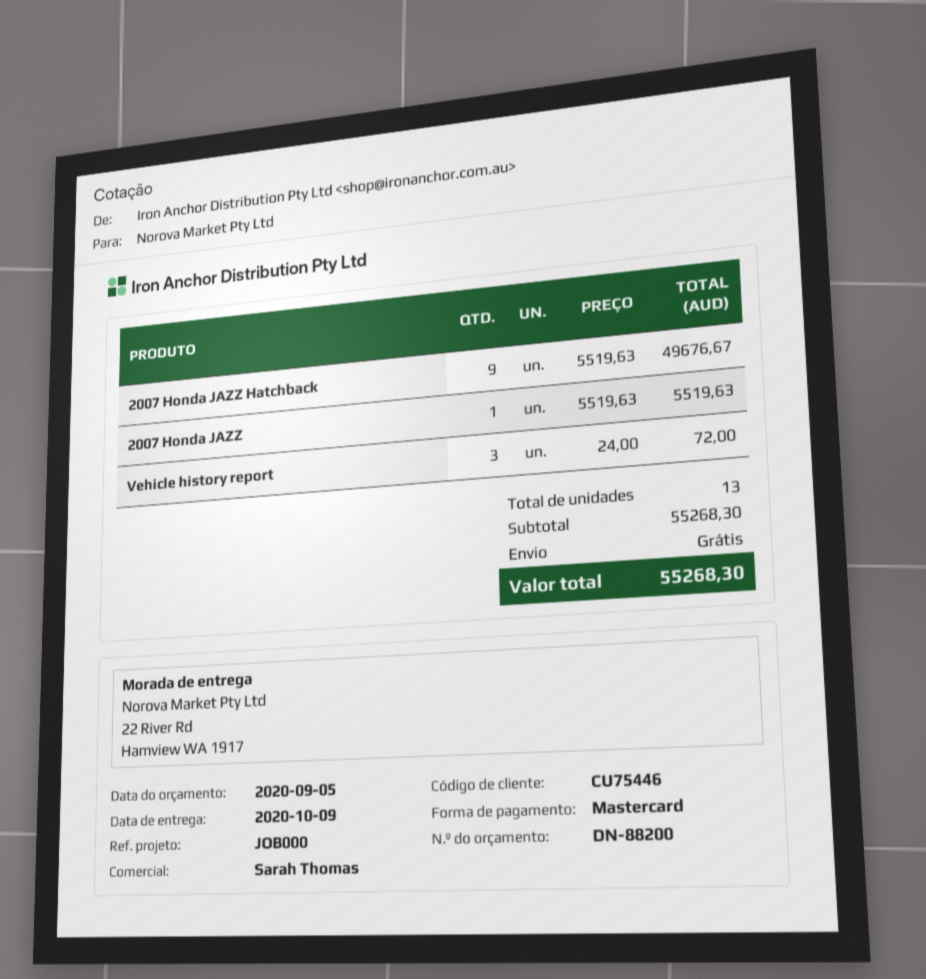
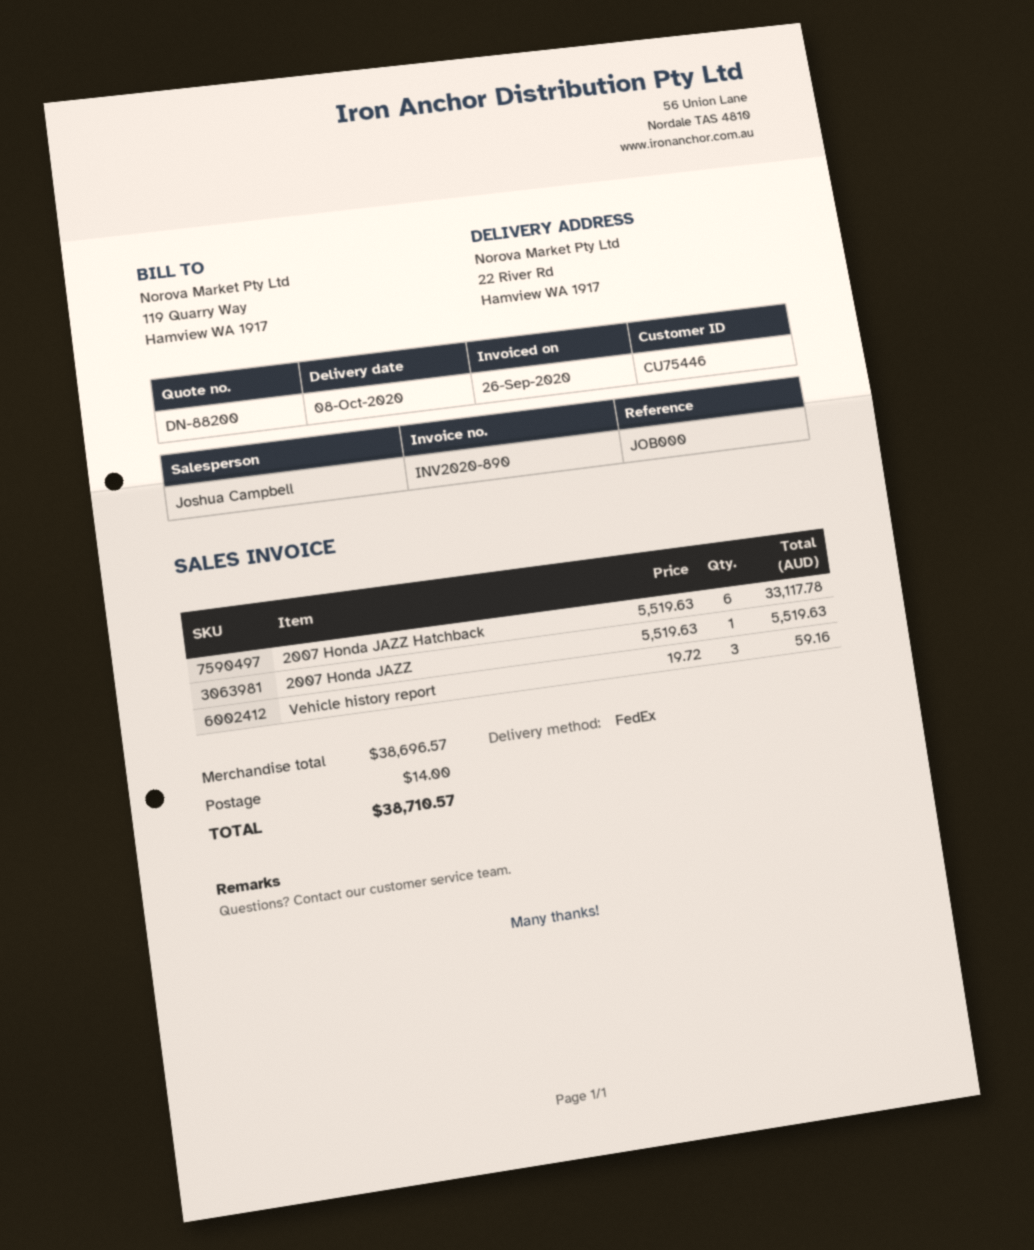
delivery date: 2020-10-09 -> 2020-10-08
sales rep: Sarah Thomas -> Joshua Campbell
2007 Honda JAZZ Hatchback: 9 x 5519.63 = 49676.67 -> 6 x 5519.63 = 33117.78
Vehicle history report: 3 x 24.00 = 72.00 -> 3 x 19.72 = 59.16
subtotal: 55268.30 -> 38696.57
shipping: 0.00 -> 14.00
total: 55268.30 -> 38710.57

